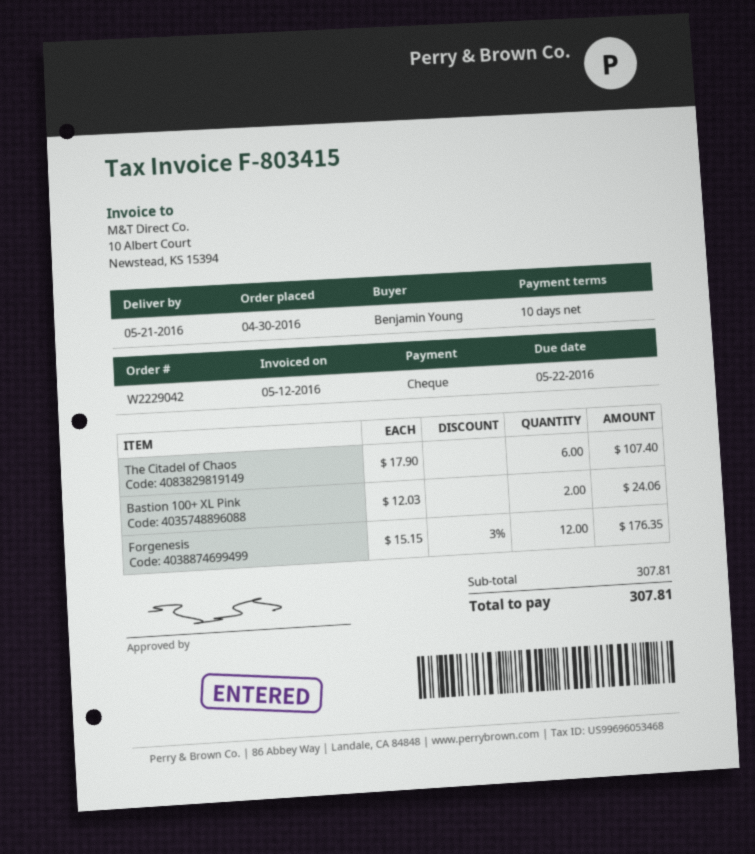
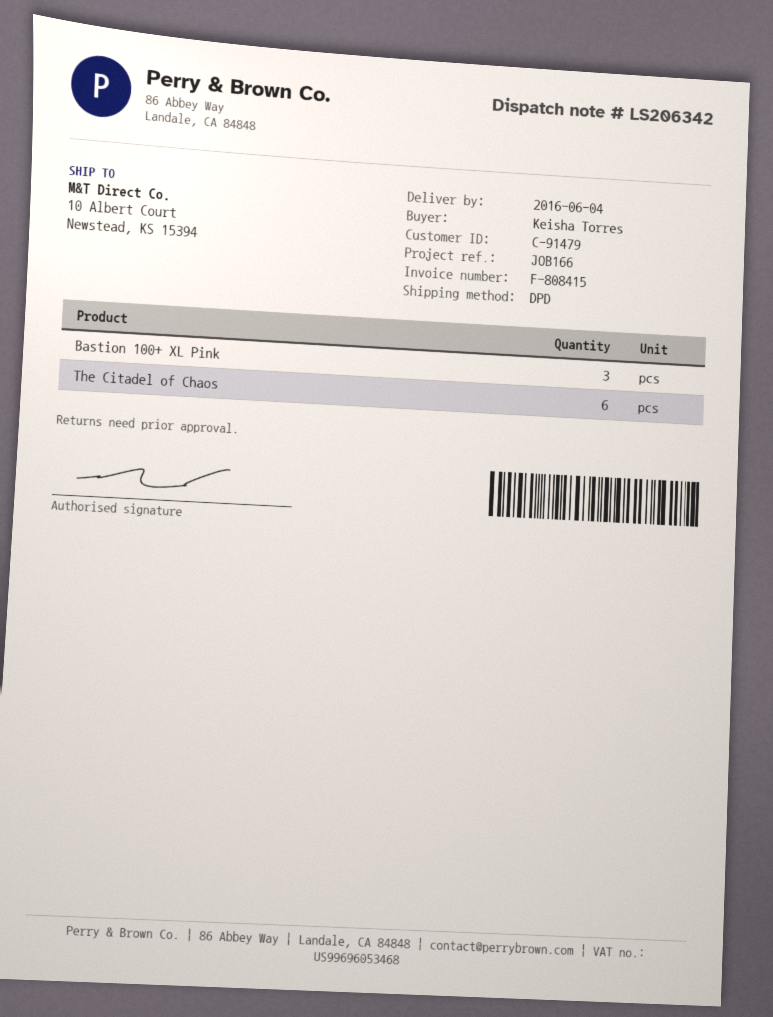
delivery date: 2016-05-21 -> 2016-06-04
invoice number: F-803415 -> F-808415
ordered by: Benjamin Young -> Keisha Torres
Bastion 100+ XL Pink: 2 -> 3
Forgenesis: 12 -> none

